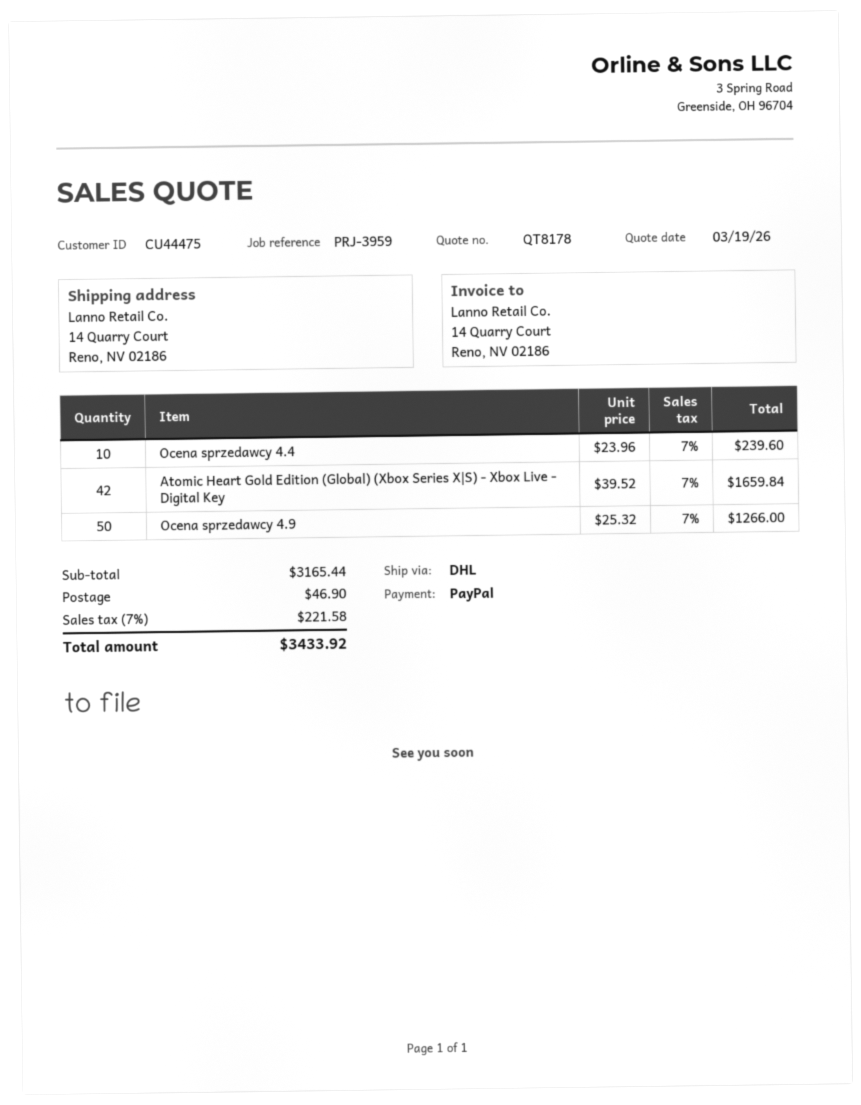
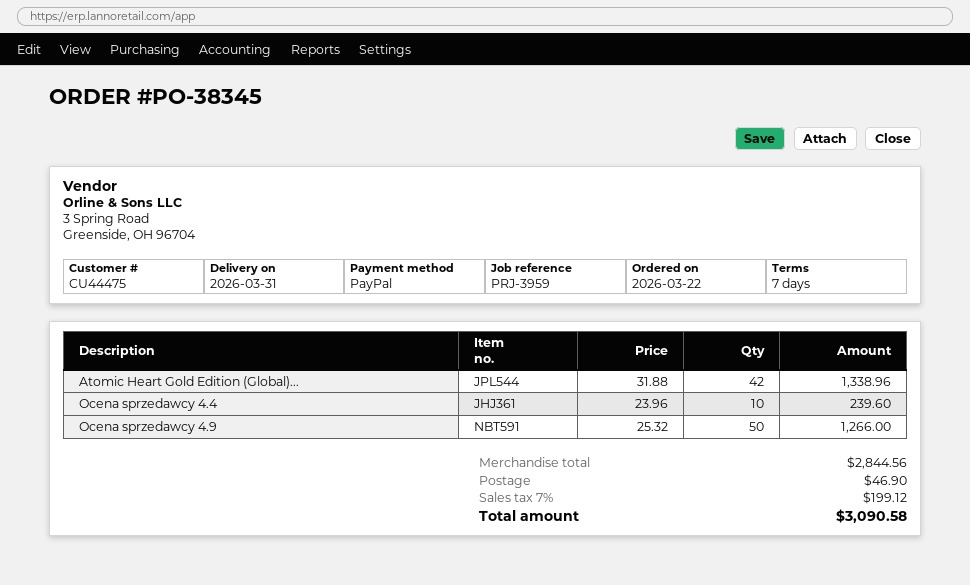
Atomic Heart Gold Edition (Global) (Xbox Series X|S) - Xbox Live - Digital Key: 42 x 39.52 = 1659.84 -> 42 x 31.88 = 1338.96
subtotal: 3165.44 -> 2844.56
tax: 7% = 221.58 -> 7% = 199.12
total: 3433.92 -> 3090.58

